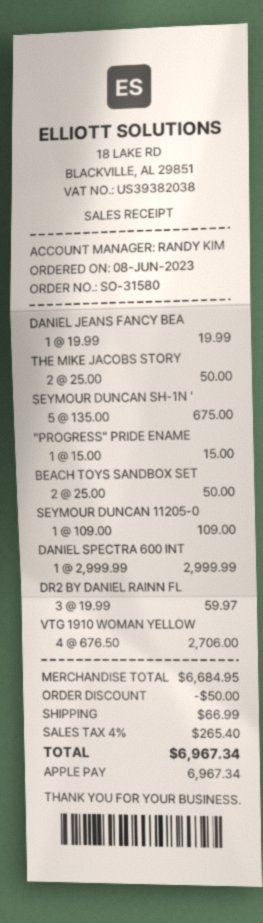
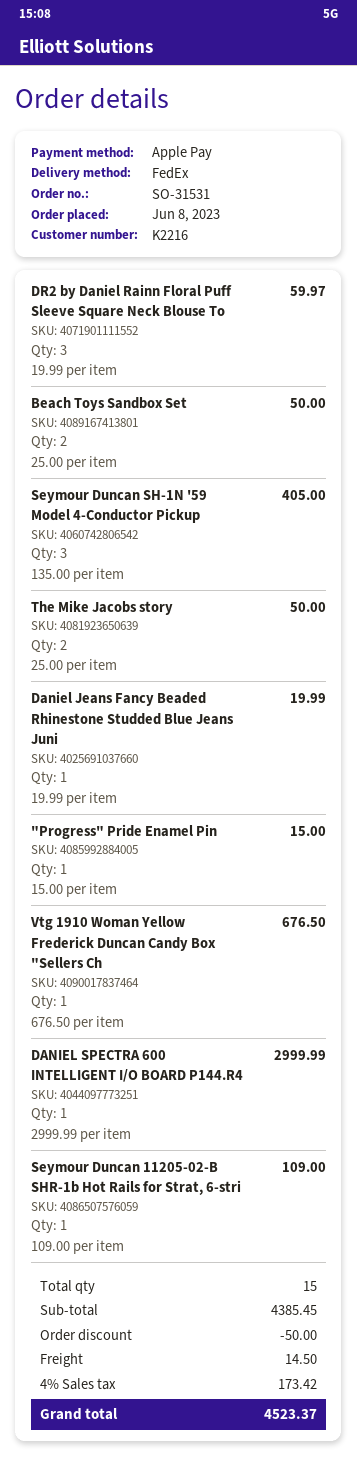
order number: SO-31580 -> SO-31531
SEYMOUR DUNCAN SH-1N ': 5 x 135.00 = 675.00 -> 3 x 135.00 = 405.00
VTG 1910 WOMAN YELLOW: 4 x 676.50 = 2706.00 -> 1 x 676.50 = 676.50
subtotal: 6684.95 -> 4385.45
shipping: 66.99 -> 14.50
tax: 4% = 265.40 -> 4% = 173.42
total: 6967.34 -> 4523.37

